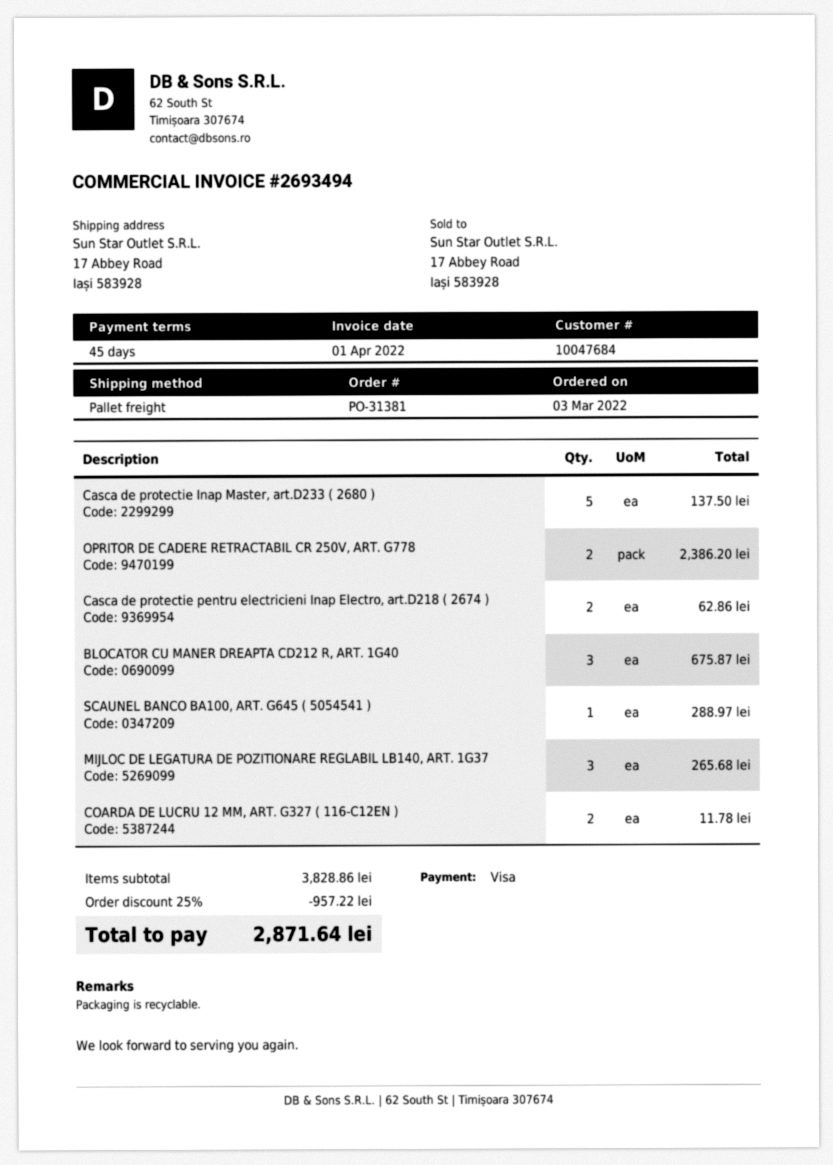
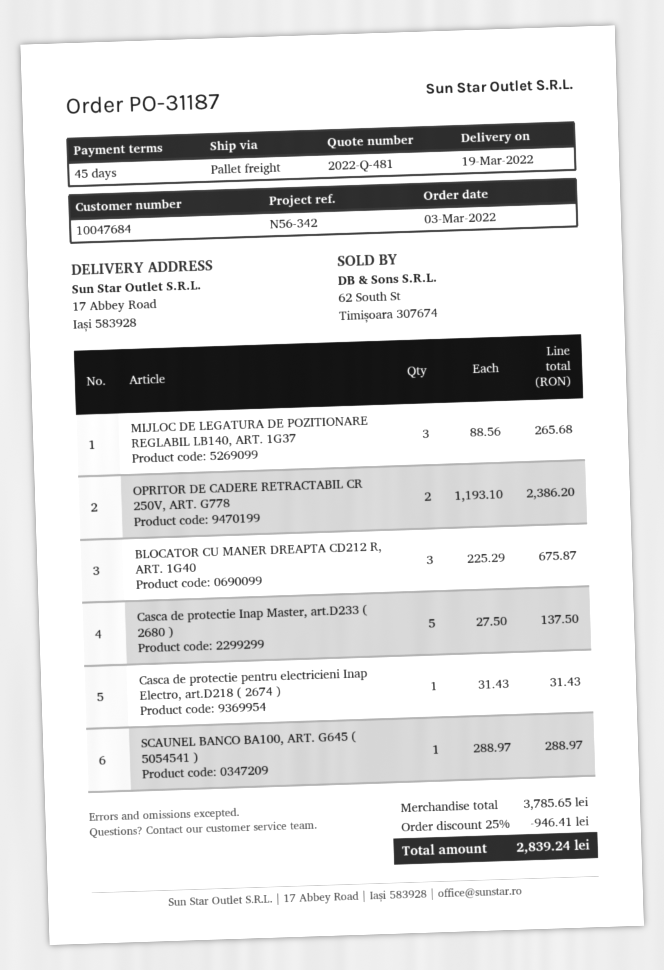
order number: PO-31381 -> PO-31187
Casca de protectie pentru electricieni Inap Electro, art.D218 ( 2674 ): 2 for 62.86 -> 1 for 31.43
COARDA DE LUCRU 12 MM, ART. G327 ( 116-C12EN ): 2 for 11.78 -> none
subtotal: 3828.86 -> 3785.65
discount: 25% = 957.22 -> 25% = 946.41
total: 2871.64 -> 2839.24

